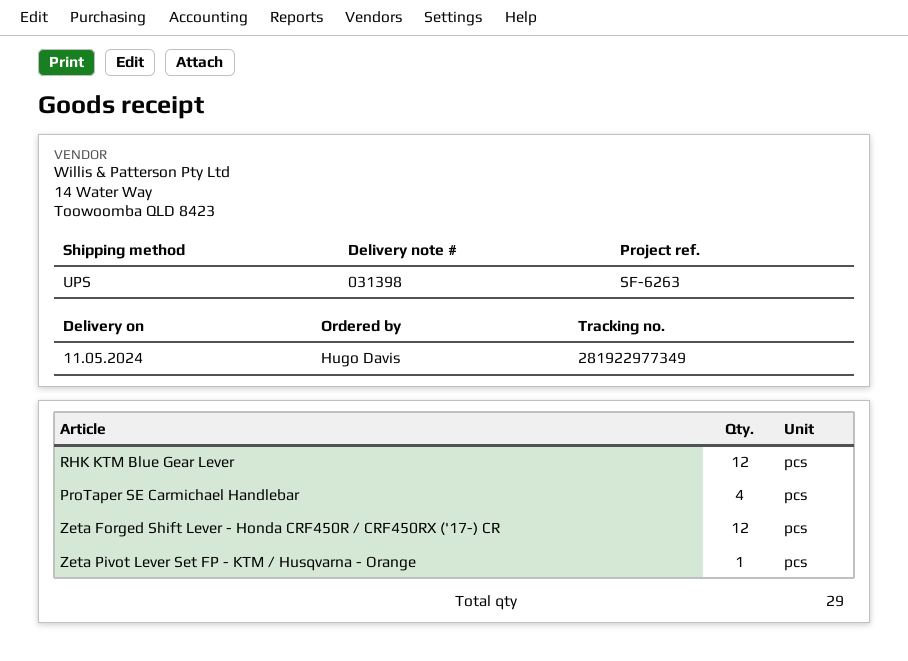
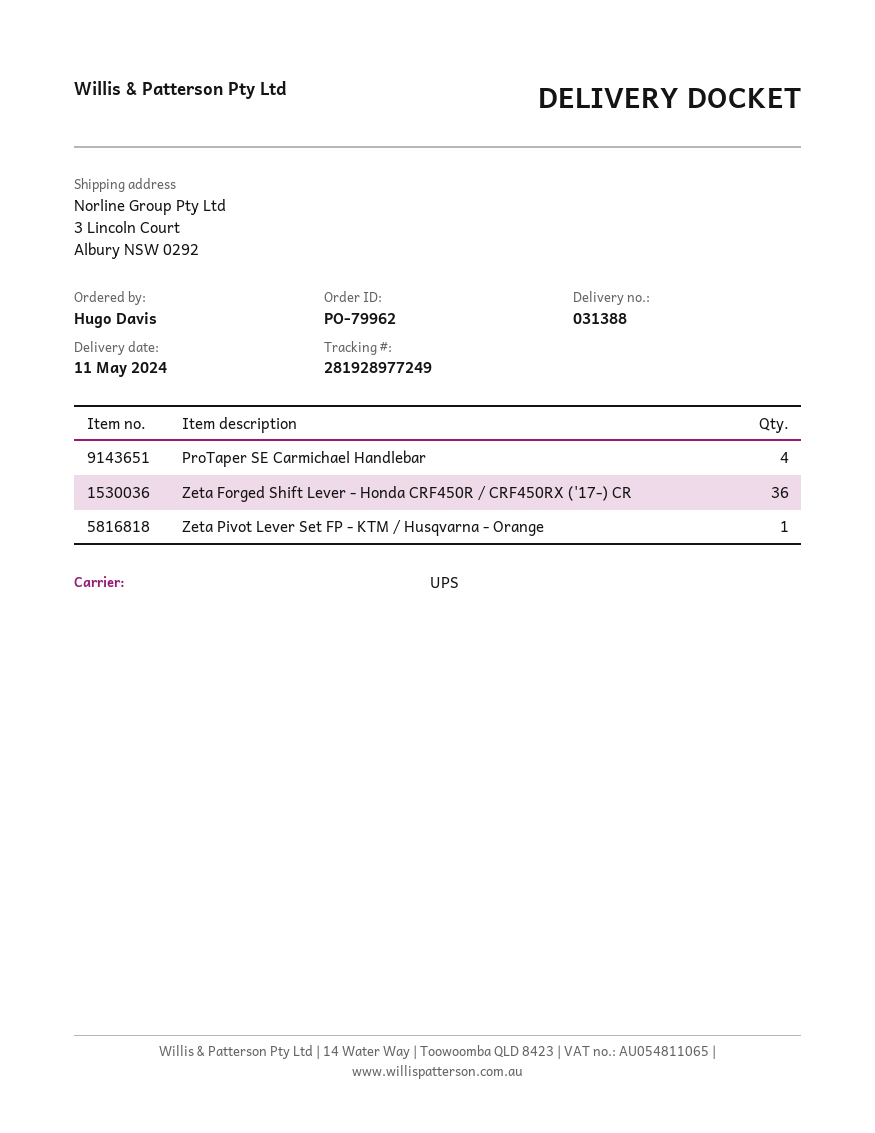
delivery note number: 031398 -> 031388
tracking number: 281922977349 -> 281928977249
RHK KTM Blue Gear Lever: 12 -> none
Zeta Forged Shift Lever - Honda CRF450R / CRF450RX ('17-) CR: 12 -> 36

